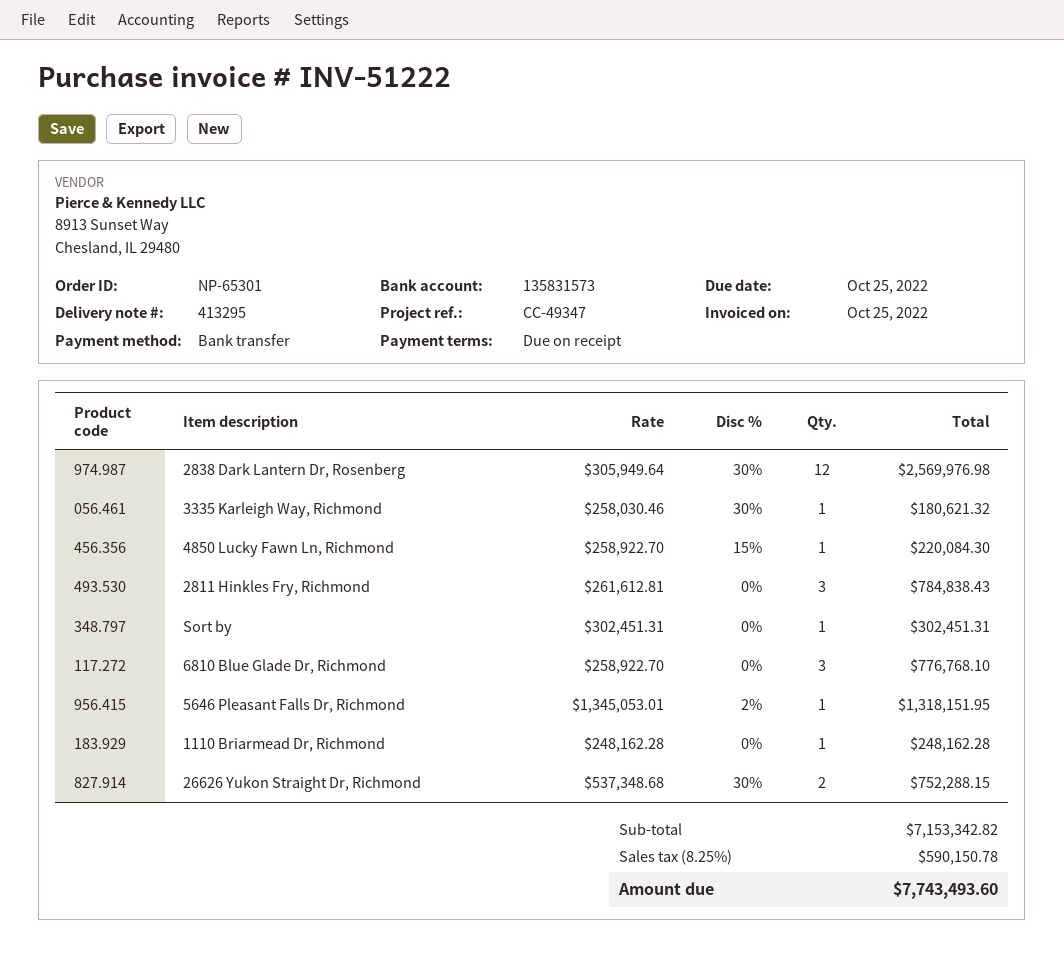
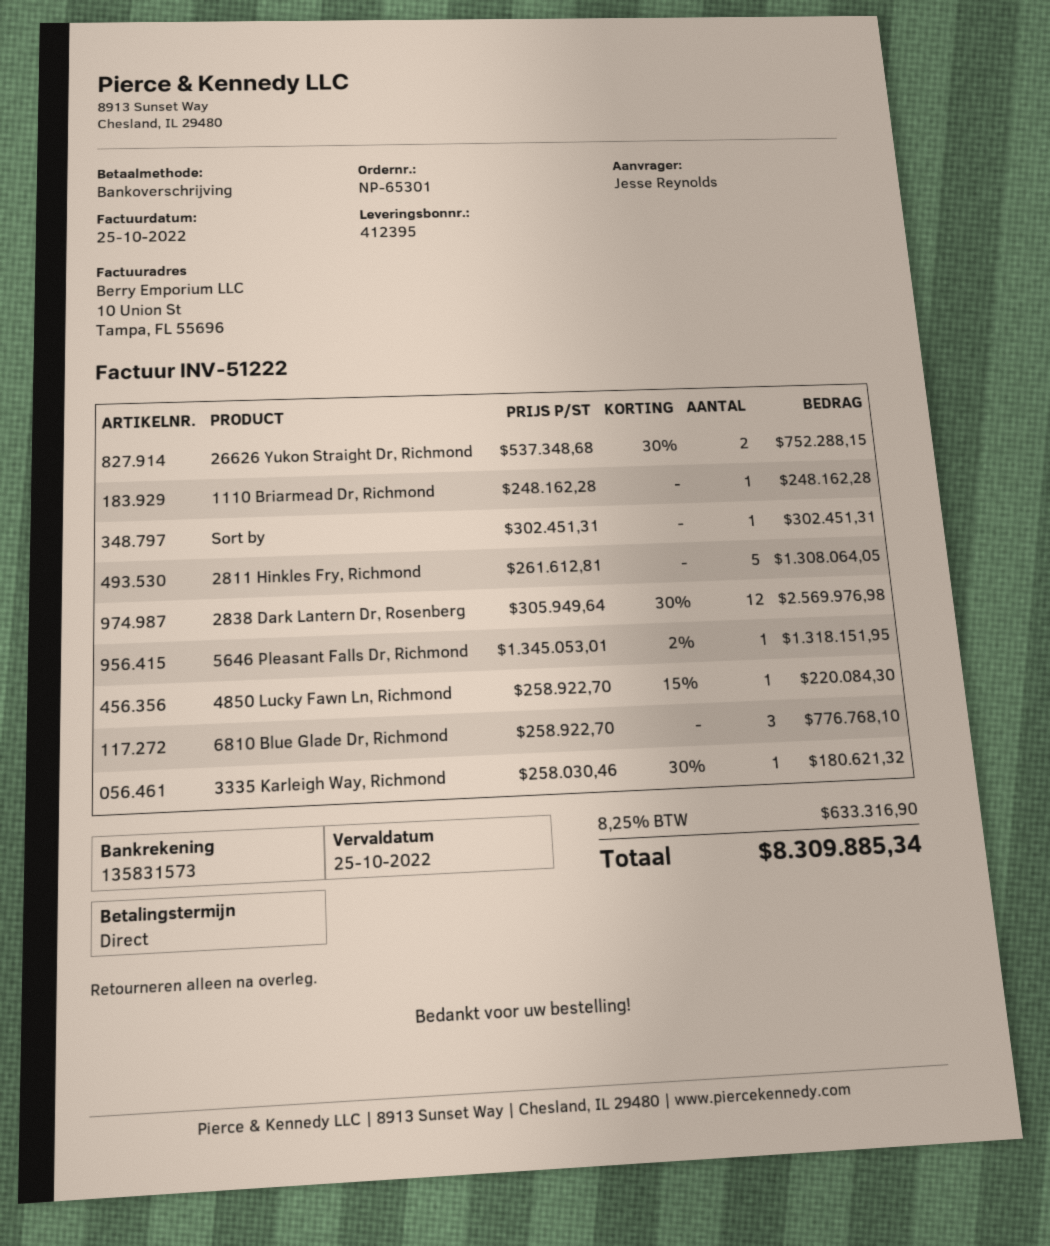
delivery note number: 413295 -> 412395
2811 Hinkles Fry, Richmond: 3 x 261612.81 = 784838.43 -> 5 x 261612.81 = 1308064.05
tax: 8.25% = 590150.78 -> 8.25% = 633316.90
total: 7743493.60 -> 8309885.34

